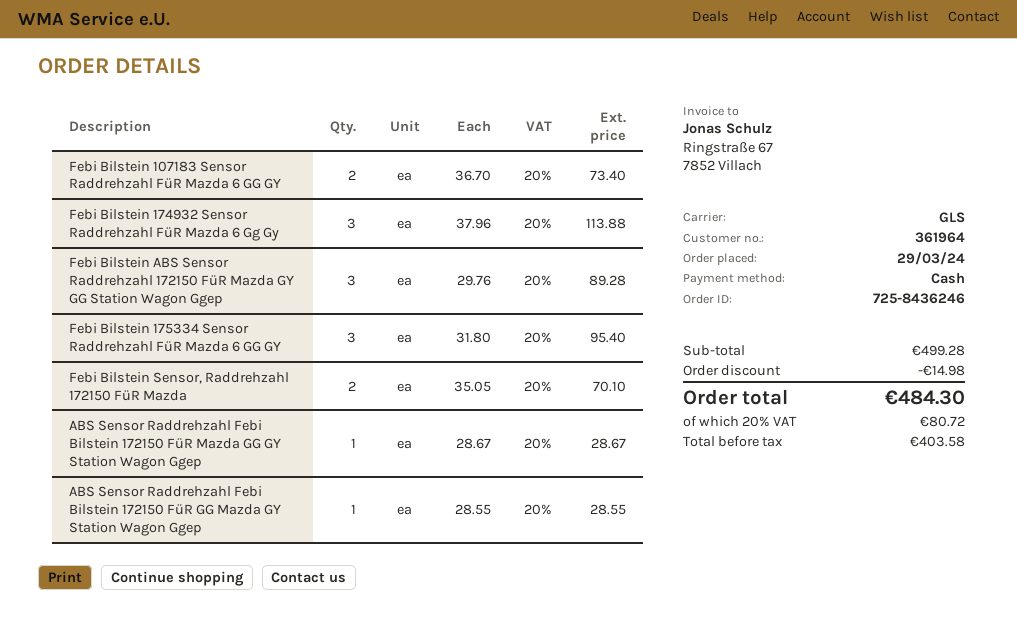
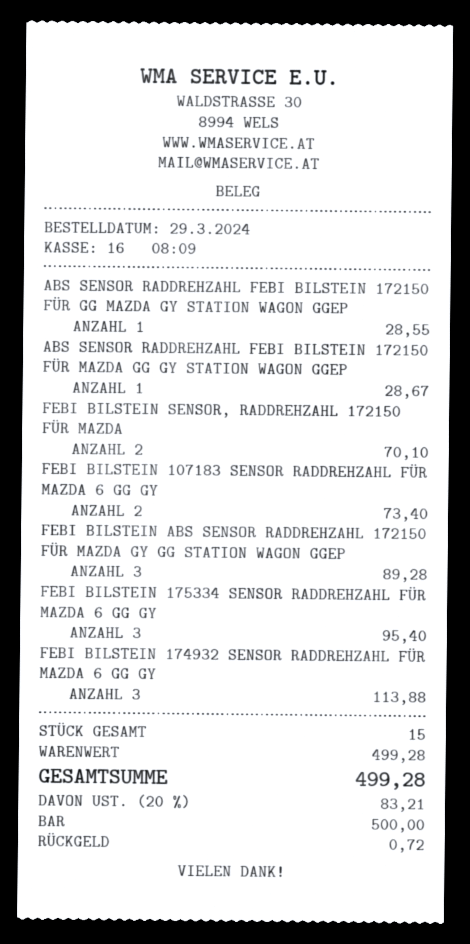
discount: 14.98 -> none
tax: 20% = 80.72 -> 20% = 83.21
total: 484.30 -> 499.28

